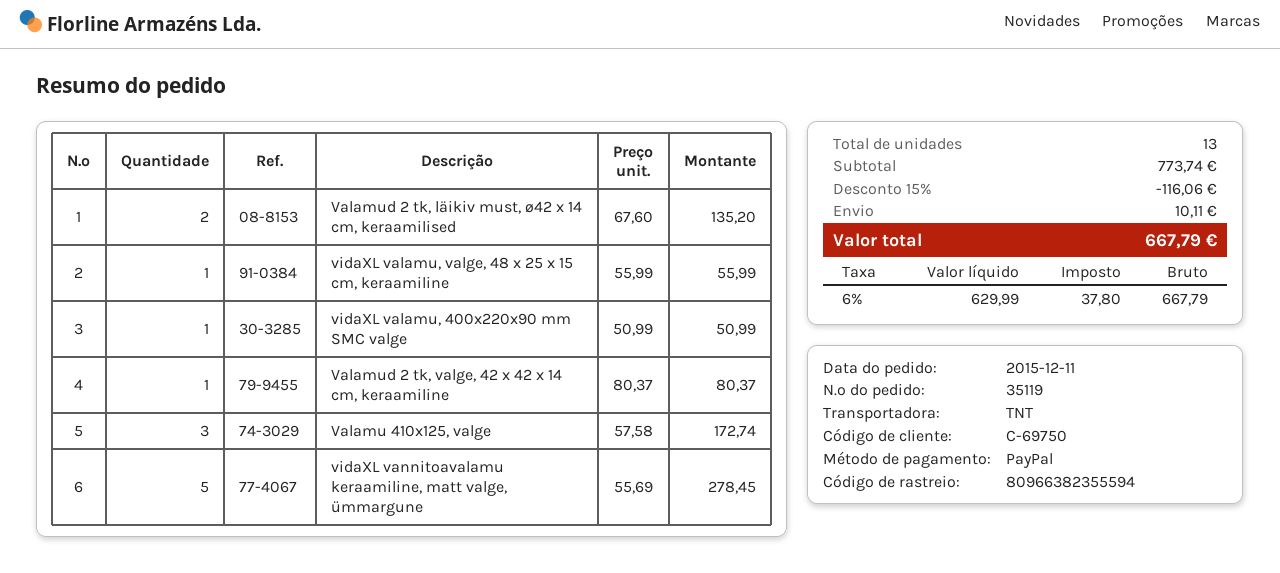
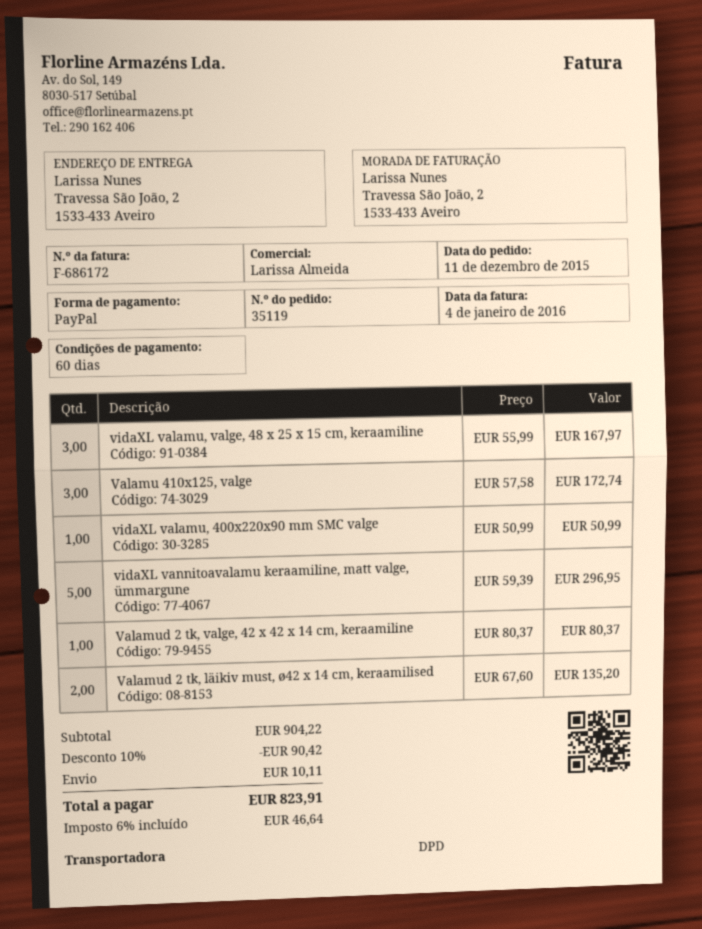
shipping method: TNT -> DPD
vidaXL valamu, valge, 48 x 25 x 15 cm, keraamiline: 1 x 55.99 = 55.99 -> 3 x 55.99 = 167.97
vidaXL vannitoavalamu keraamiline, matt valge, ümmargune: 5 x 55.69 = 278.45 -> 5 x 59.39 = 296.95
subtotal: 773.74 -> 904.22
discount: 15% = 116.06 -> 10% = 90.42
tax: 6% = 37.80 -> 6% = 46.64
total: 667.79 -> 823.91

